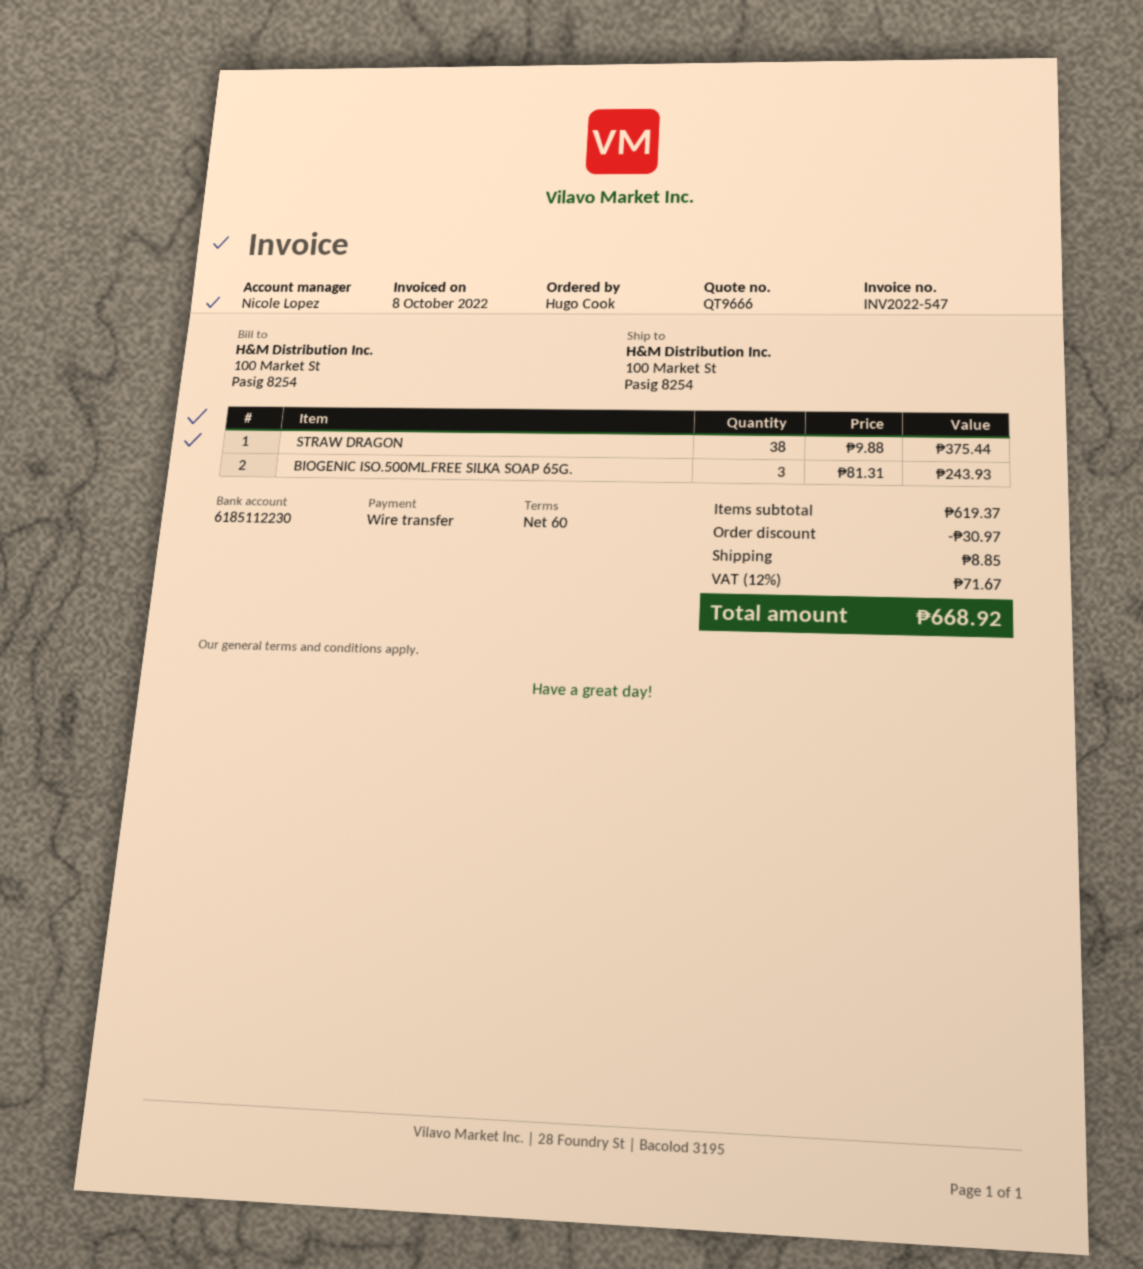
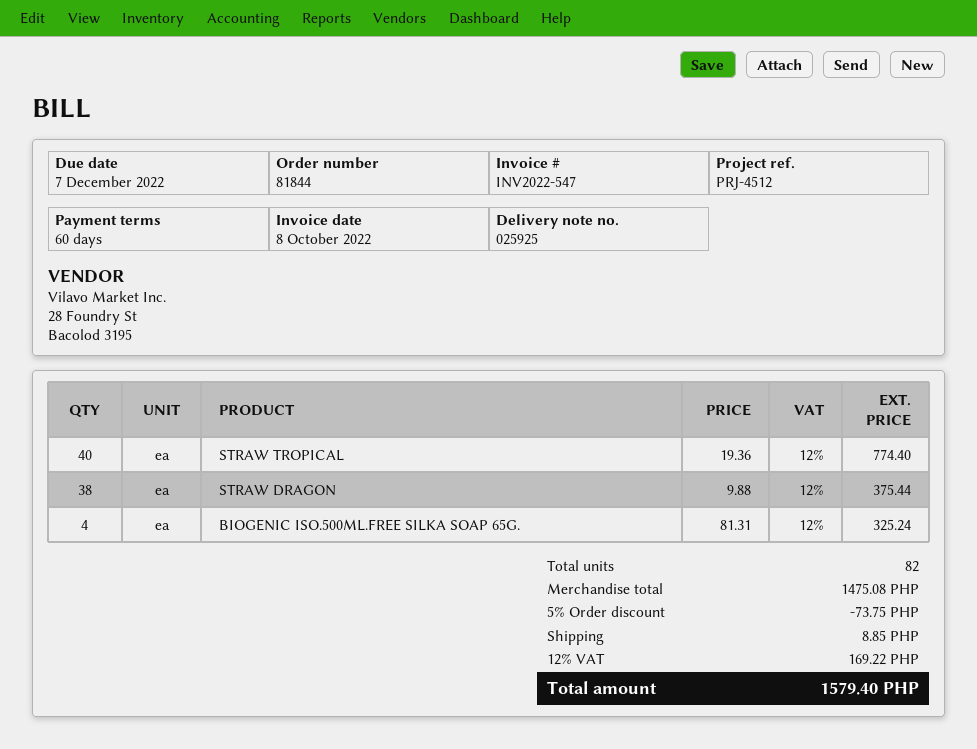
BIOGENIC ISO.500ML.FREE SILKA SOAP 65G.: 3 x 81.31 = 243.93 -> 4 x 81.31 = 325.24
STRAW TROPICAL: none -> 40 x 19.36 = 774.40
subtotal: 619.37 -> 1475.08
discount: 30.97 -> 73.75
tax: 12% = 71.67 -> 12% = 169.22
total: 668.92 -> 1579.40

